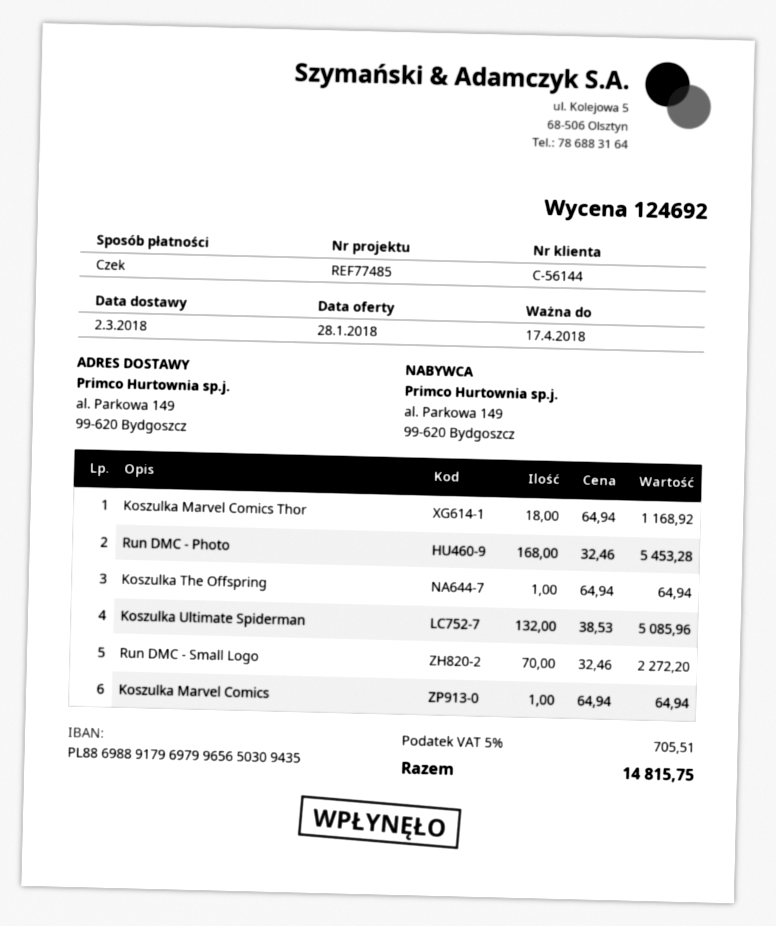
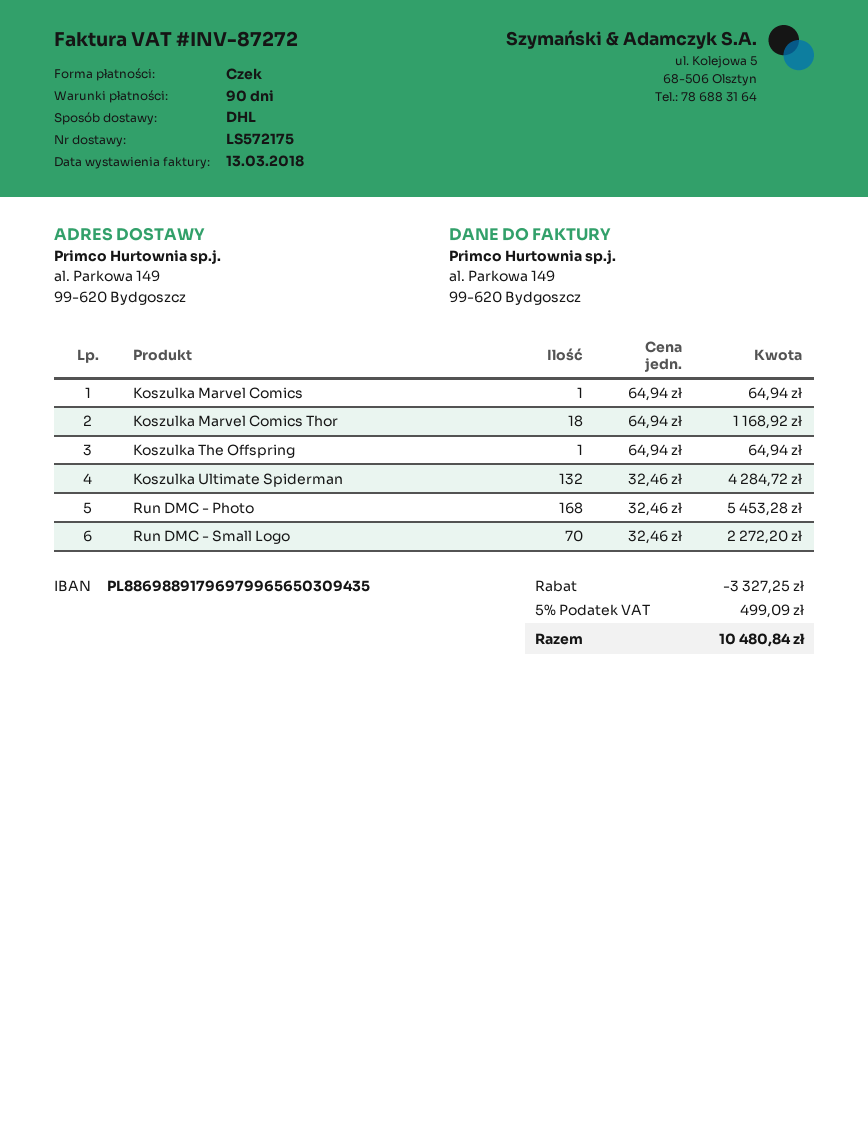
Koszulka Ultimate Spiderman: 132 x 38.53 = 5085.96 -> 132 x 32.46 = 4284.72
discount: none -> 3327.25
tax: 5% = 705.51 -> 5% = 499.09
total: 14815.75 -> 10480.84

